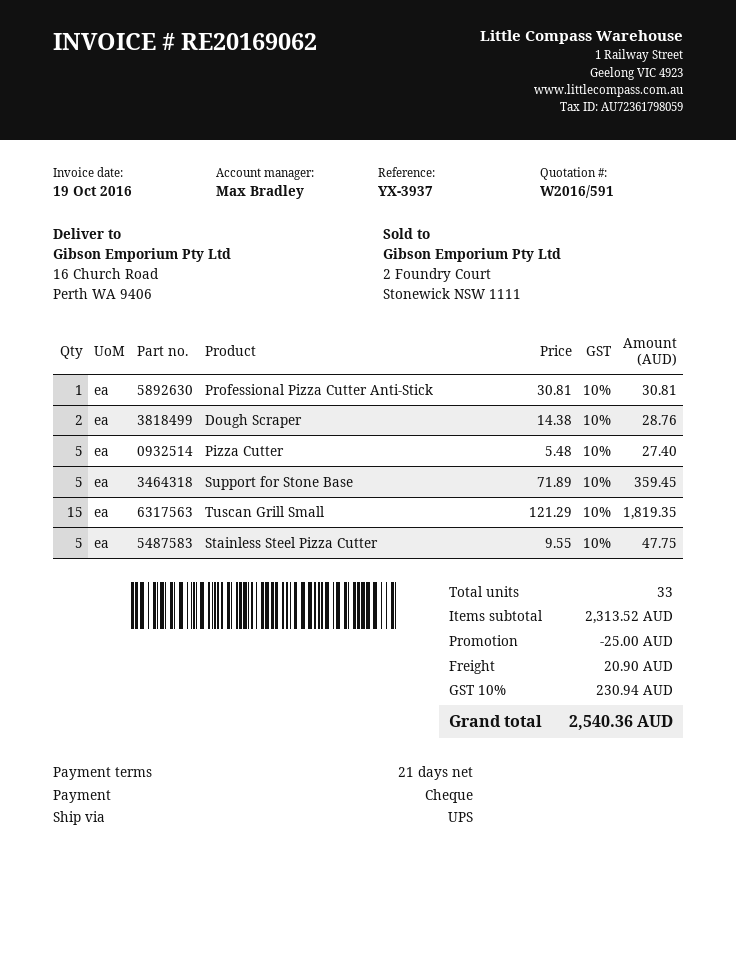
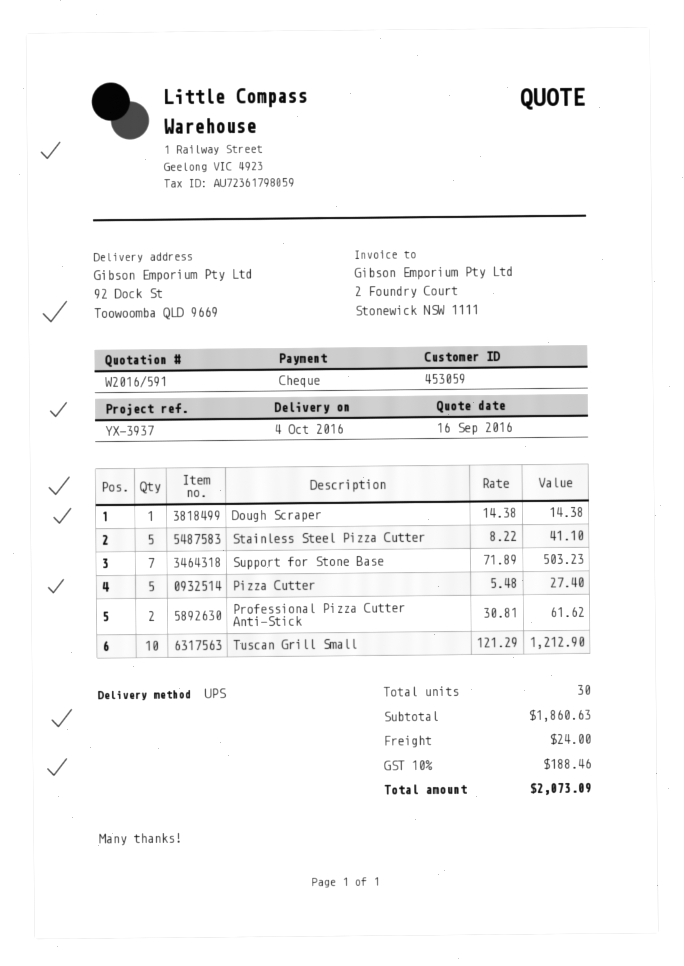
ship to: 16 Church Road, Perth WA 9406 -> 92 Dock St, Toowoomba QLD 9669
Professional Pizza Cutter Anti-Stick: 1 x 30.81 = 30.81 -> 2 x 30.81 = 61.62
Dough Scraper: 2 x 14.38 = 28.76 -> 1 x 14.38 = 14.38
Support for Stone Base: 5 x 71.89 = 359.45 -> 7 x 71.89 = 503.23
Tuscan Grill Small: 15 x 121.29 = 1819.35 -> 10 x 121.29 = 1212.90
Stainless Steel Pizza Cutter: 5 x 9.55 = 47.75 -> 5 x 8.22 = 41.10
total quantity: 33 -> 30
subtotal: 2313.52 -> 1860.63
discount: 25.00 -> none
shipping: 20.90 -> 24.00
tax: 10% = 230.94 -> 10% = 188.46
total: 2540.36 -> 2073.09

